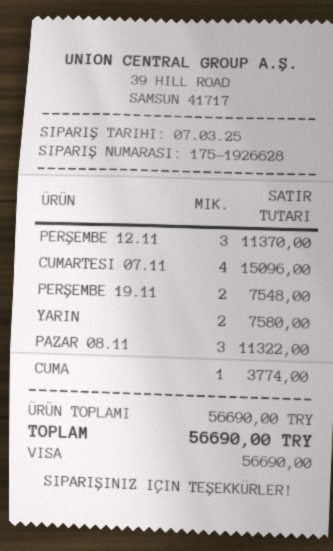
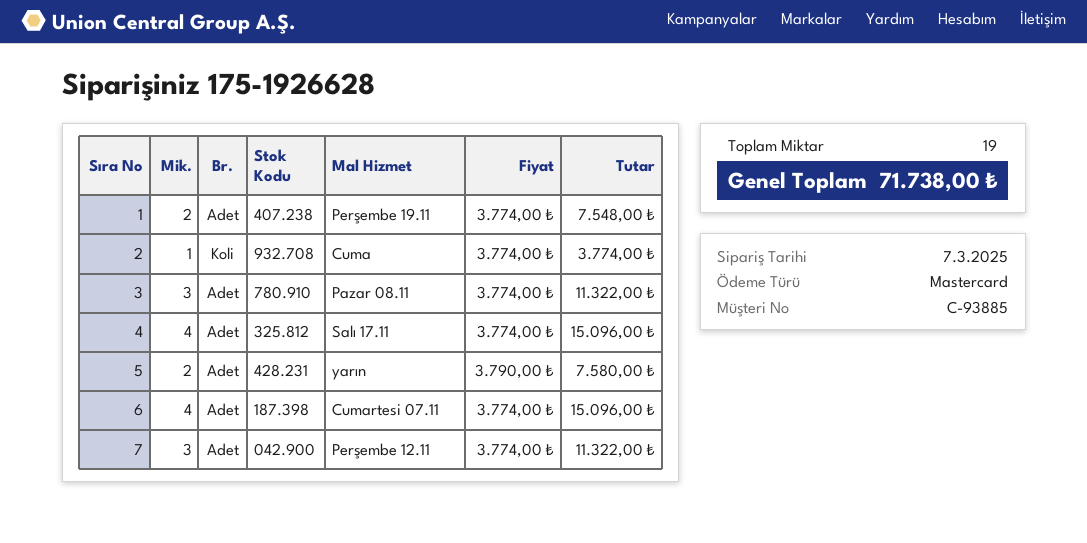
payment method: Visa -> Mastercard
PERŞEMBE 12.11: 3 for 11370.00 -> 3 for 11322.00
Salı 17.11: none -> 4 for 15096.00
total: 56690.00 -> 71738.00

